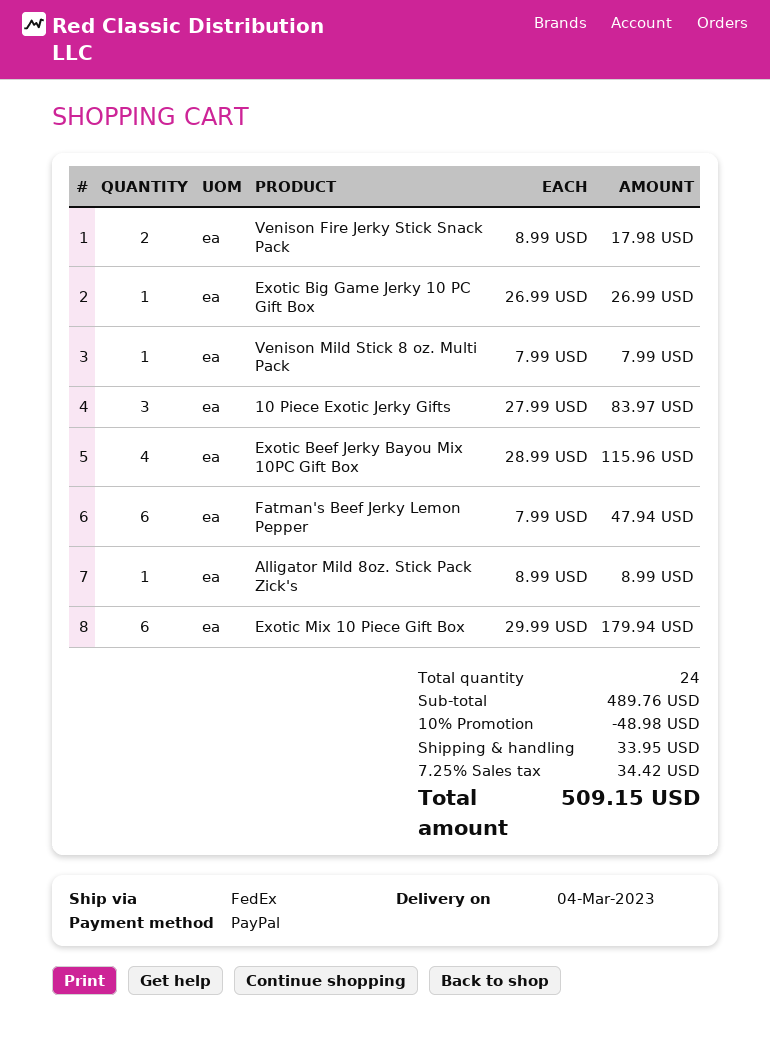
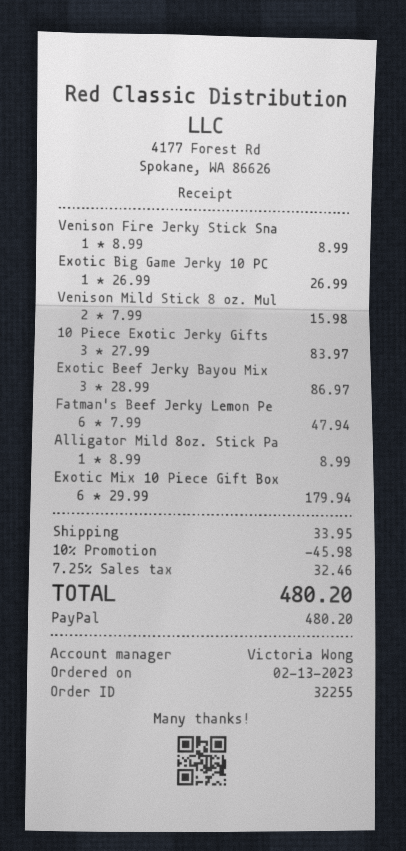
Venison Fire Jerky Stick Snack Pack: 2 x 8.99 = 17.98 -> 1 x 8.99 = 8.99
Venison Mild Stick 8 oz. Multi Pack: 1 x 7.99 = 7.99 -> 2 x 7.99 = 15.98
Exotic Beef Jerky Bayou Mix 10PC Gift Box: 4 x 28.99 = 115.96 -> 3 x 28.99 = 86.97
discount: 10% = 48.98 -> 10% = 45.98
tax: 7.25% = 34.42 -> 7.25% = 32.46
total: 509.15 -> 480.20

